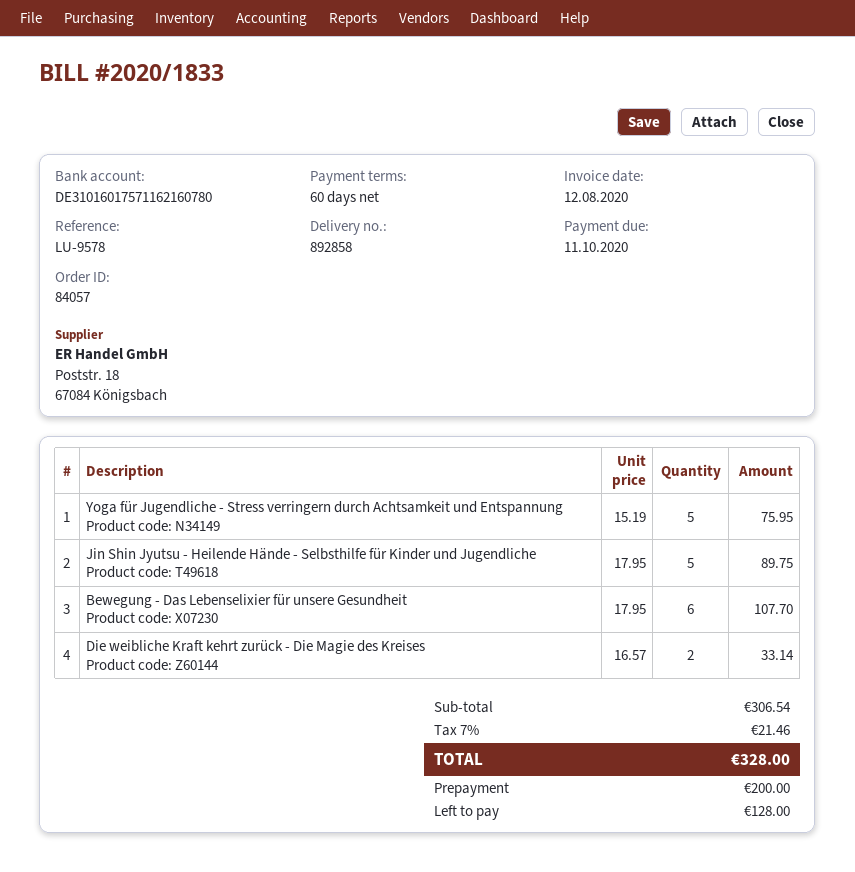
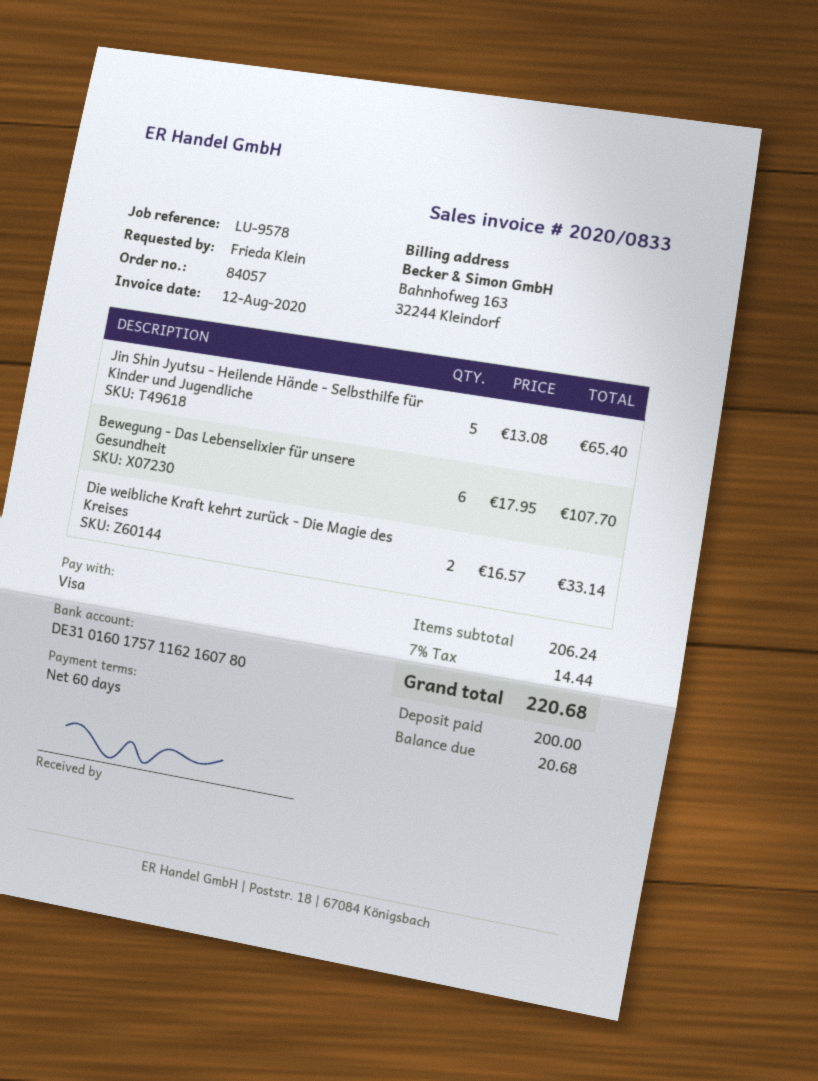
invoice number: 2020/1833 -> 2020/0833
Yoga für Jugendliche - Stress verringern durch Achtsamkeit und Entspannung: 5 x 15.19 = 75.95 -> none
Jin Shin Jyutsu - Heilende Hände - Selbsthilfe für Kinder und Jugendliche: 5 x 17.95 = 89.75 -> 5 x 13.08 = 65.40
subtotal: 306.54 -> 206.24
tax: 7% = 21.46 -> 7% = 14.44
total: 328.00 -> 220.68
balance: 128.00 -> 20.68

